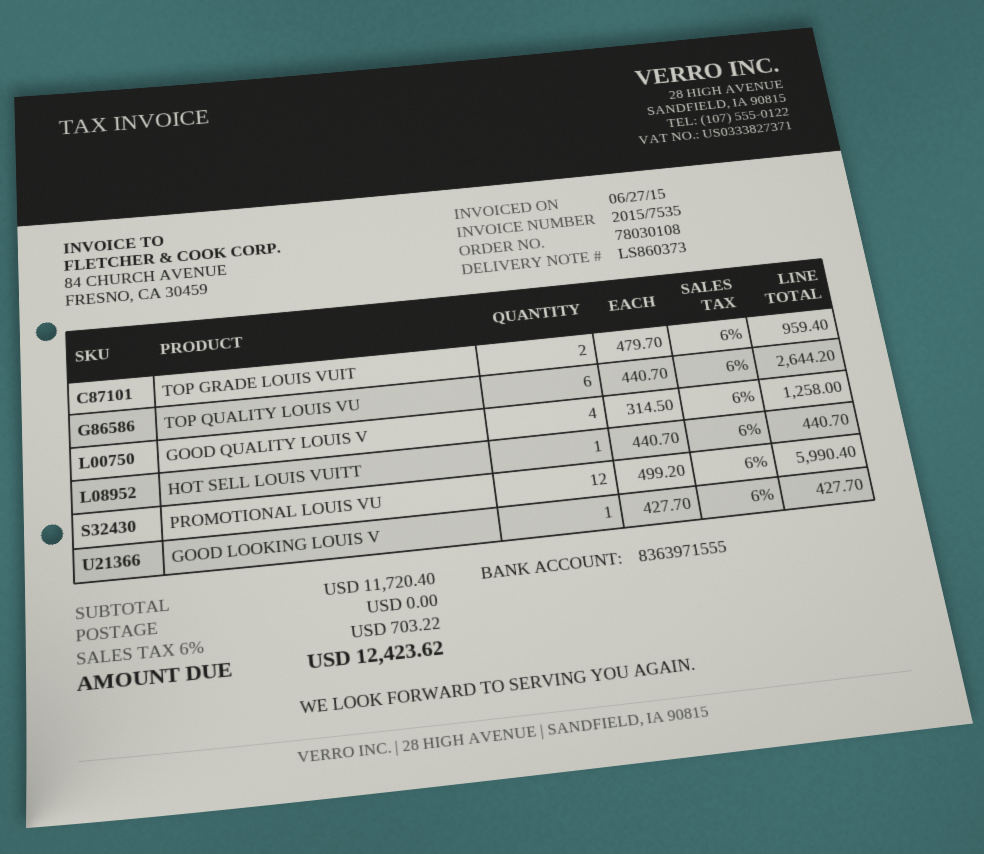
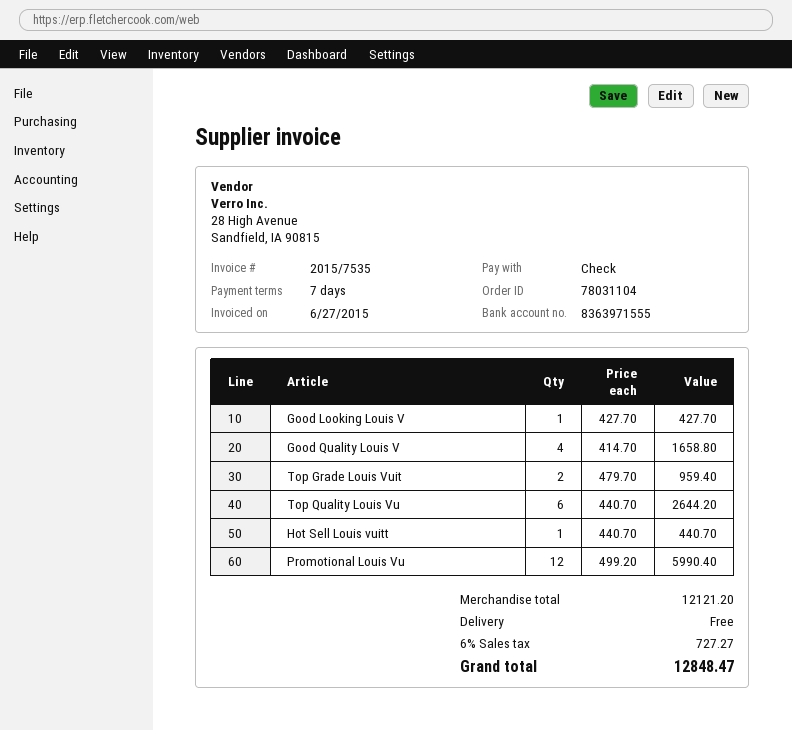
order number: 78030108 -> 78031104
GOOD QUALITY LOUIS V: 4 x 314.50 = 1258.00 -> 4 x 414.70 = 1658.80
subtotal: 11720.40 -> 12121.20
tax: 6% = 703.22 -> 6% = 727.27
total: 12423.62 -> 12848.47

